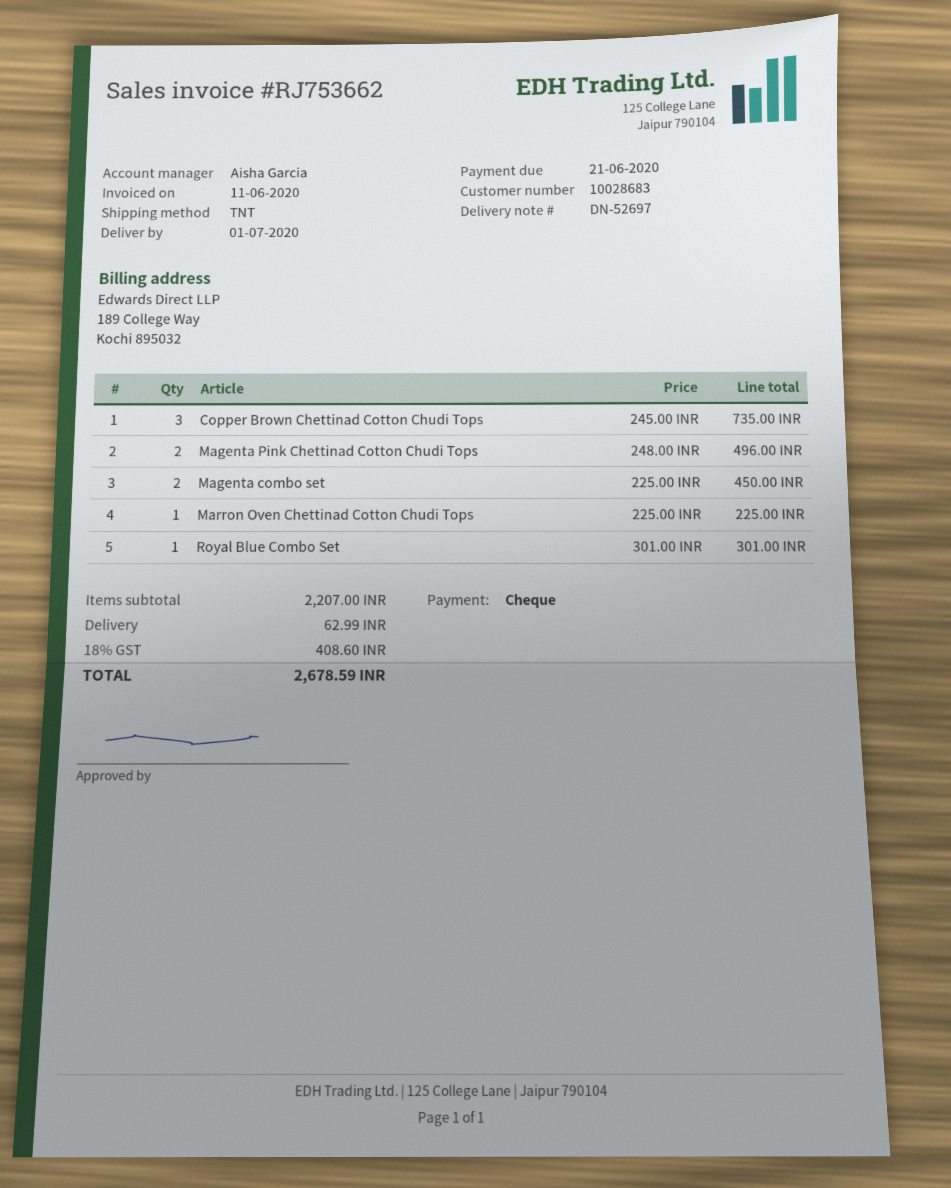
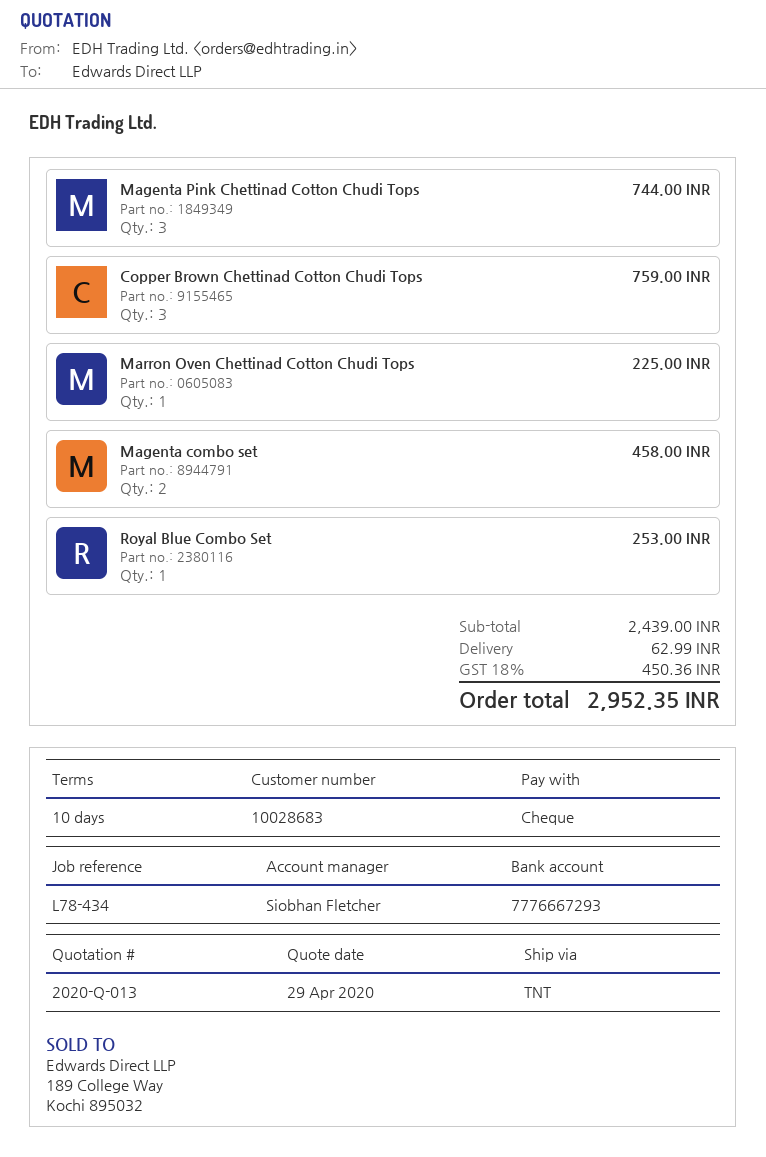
sales rep: Aisha Garcia -> Siobhan Fletcher
Copper Brown Chettinad Cotton Chudi Tops: 3 for 735.00 -> 3 for 759.00
Magenta Pink Chettinad Cotton Chudi Tops: 2 for 496.00 -> 3 for 744.00
Magenta combo set: 2 for 450.00 -> 2 for 458.00
Royal Blue Combo Set: 1 for 301.00 -> 1 for 253.00
subtotal: 2207.00 -> 2439.00
tax: 18% = 408.60 -> 18% = 450.36
total: 2678.59 -> 2952.35

